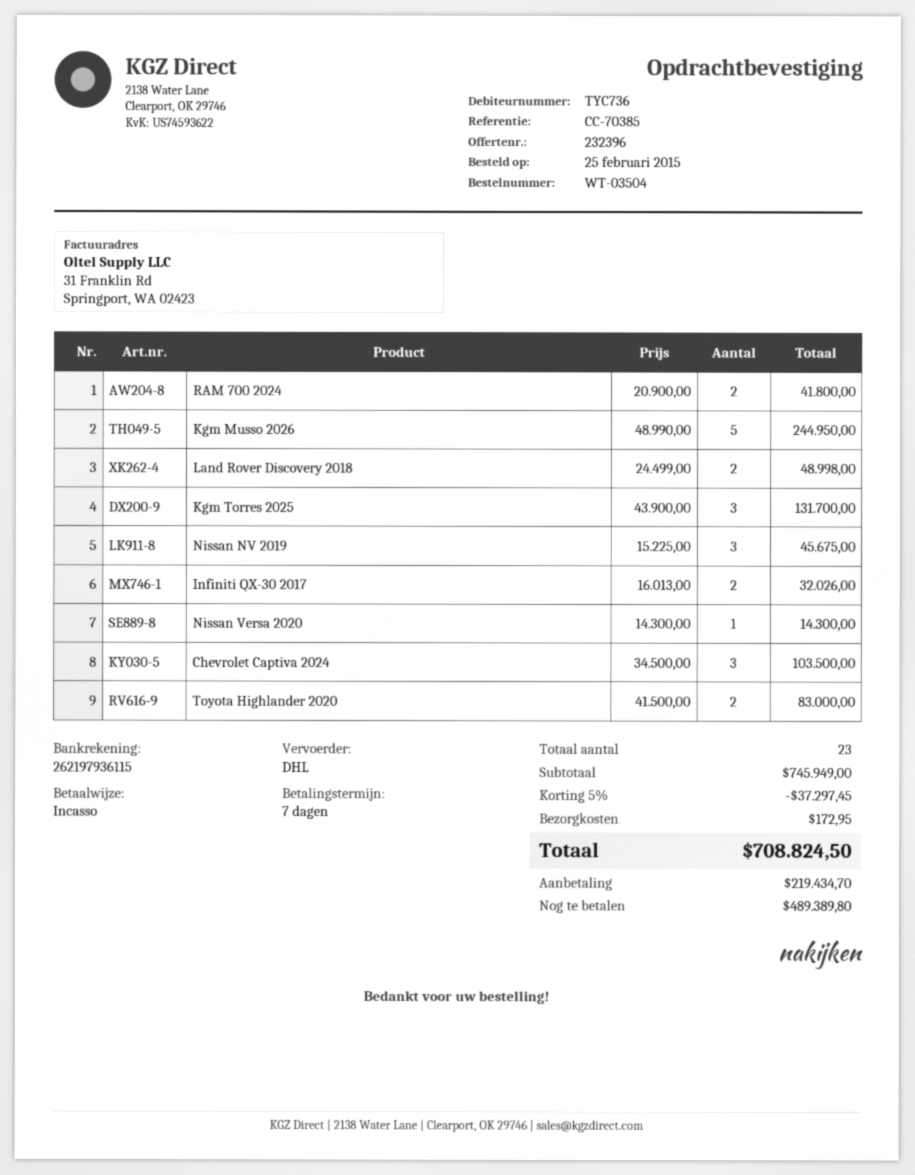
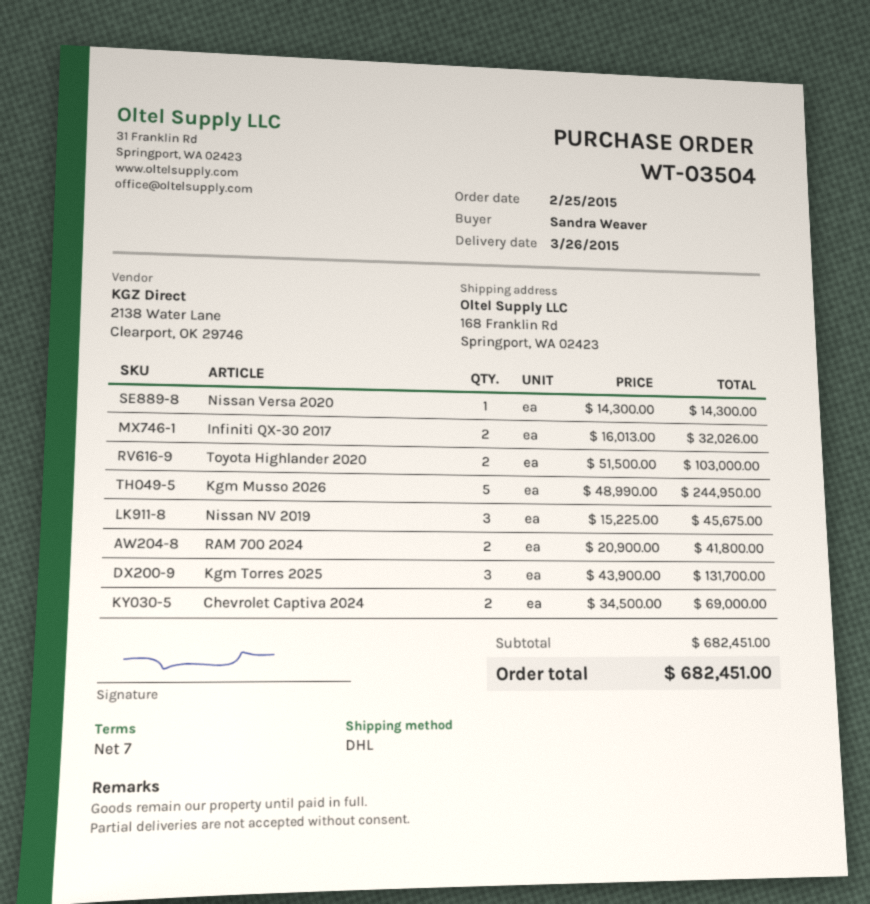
Land Rover Discovery 2018: 2 x 24499.00 = 48998.00 -> none
Chevrolet Captiva 2024: 3 x 34500.00 = 103500.00 -> 2 x 34500.00 = 69000.00
Toyota Highlander 2020: 2 x 41500.00 = 83000.00 -> 2 x 51500.00 = 103000.00
subtotal: 745949.00 -> 682451.00
discount: 5% = 37297.45 -> none
shipping: 172.95 -> none
total: 708824.50 -> 682451.00

